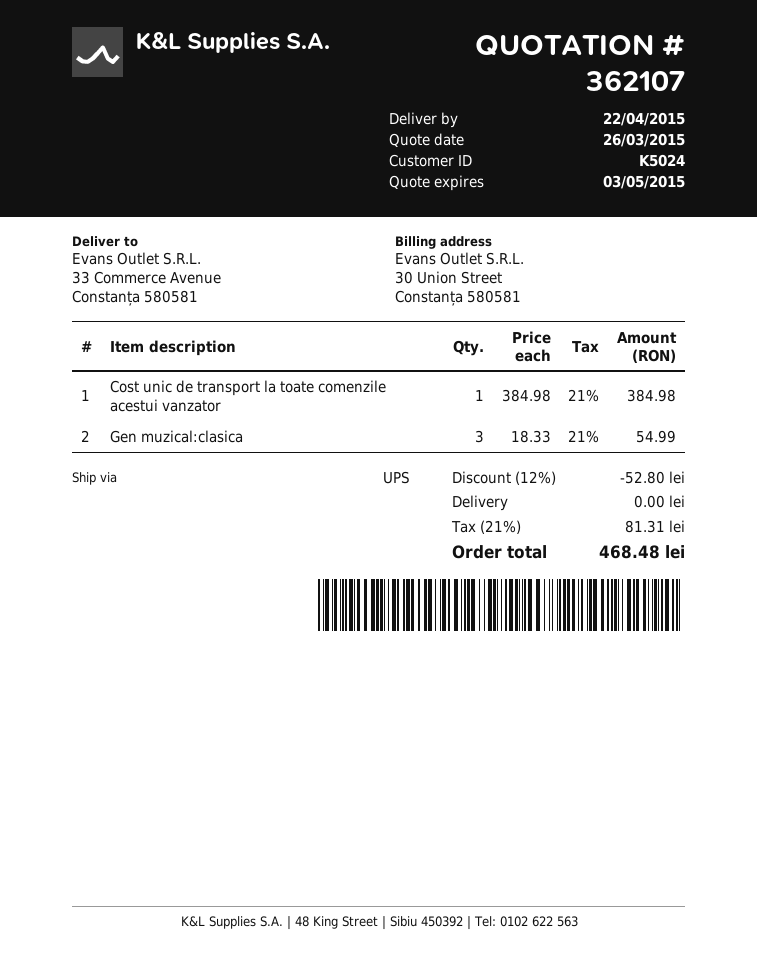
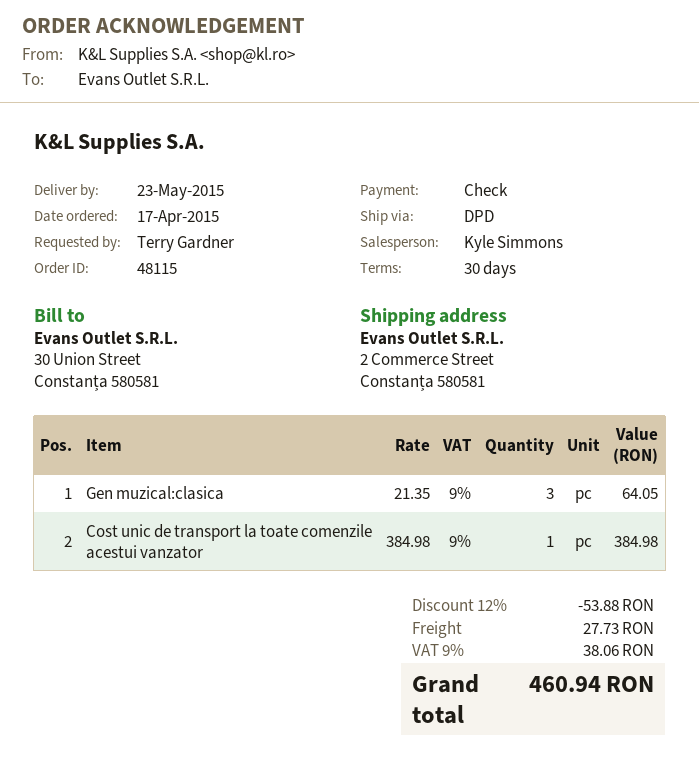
delivery date: 2015-04-22 -> 2015-05-23
shipping method: UPS -> DPD
ship to: 33 Commerce Avenue, Constanța 580581 -> 2 Commerce Street, Constanța 580581
Gen muzical:clasica: 3 x 18.33 = 54.99 -> 3 x 21.35 = 64.05
discount: 12% = 52.80 -> 12% = 53.88
shipping: 0.00 -> 27.73
tax: 21% = 81.31 -> 9% = 38.06
total: 468.48 -> 460.94

